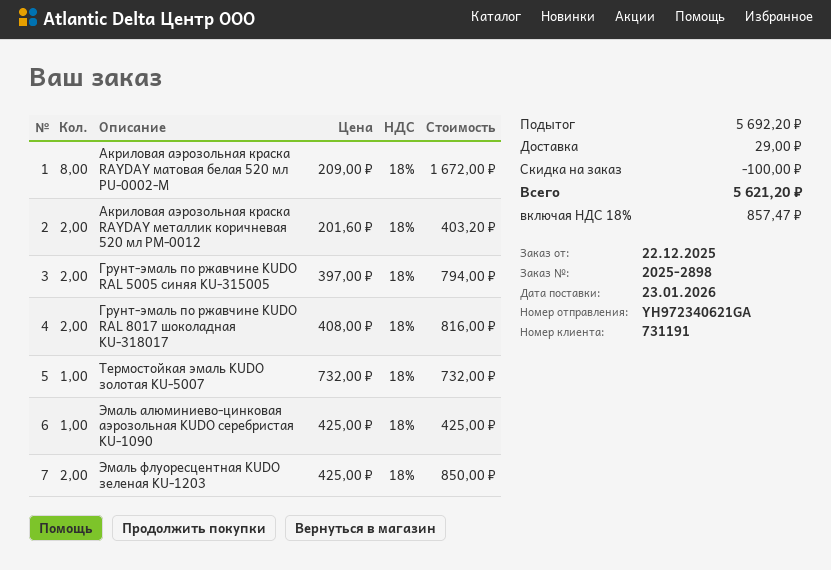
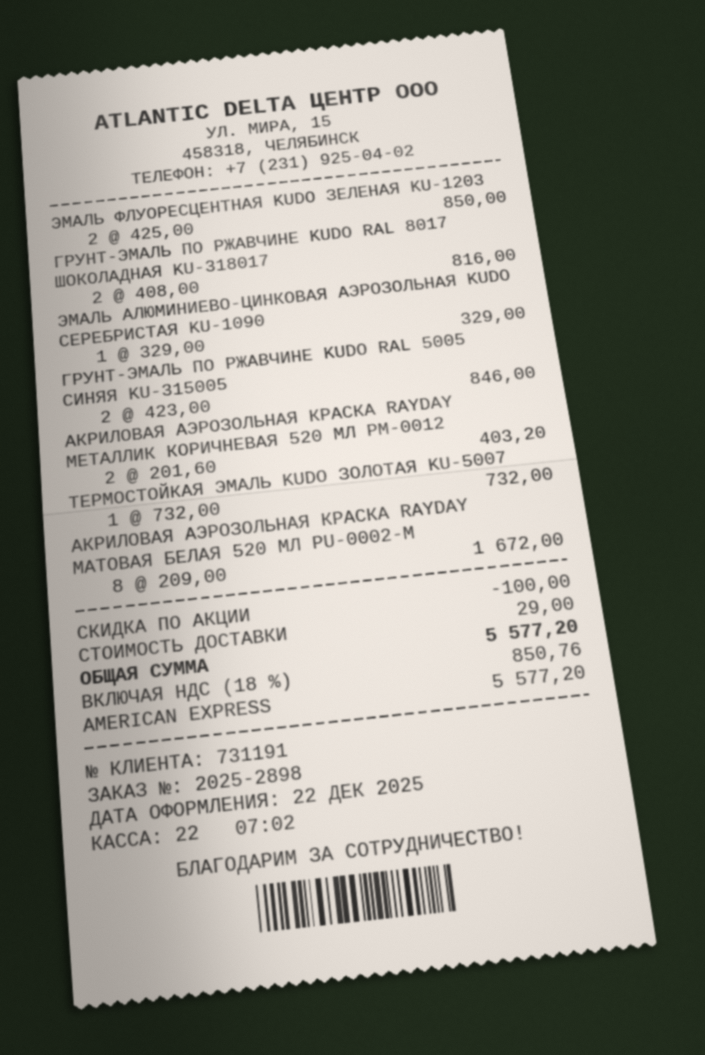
Грунт-эмаль по ржавчине KUDO RAL 5005 синяя KU-315005: 2 x 397.00 = 794.00 -> 2 x 423.00 = 846.00
Эмаль алюминиево-цинковая аэрозольная KUDO серебристая KU-1090: 1 x 425.00 = 425.00 -> 1 x 329.00 = 329.00
tax: 18% = 857.47 -> 18% = 850.76
total: 5621.20 -> 5577.20

